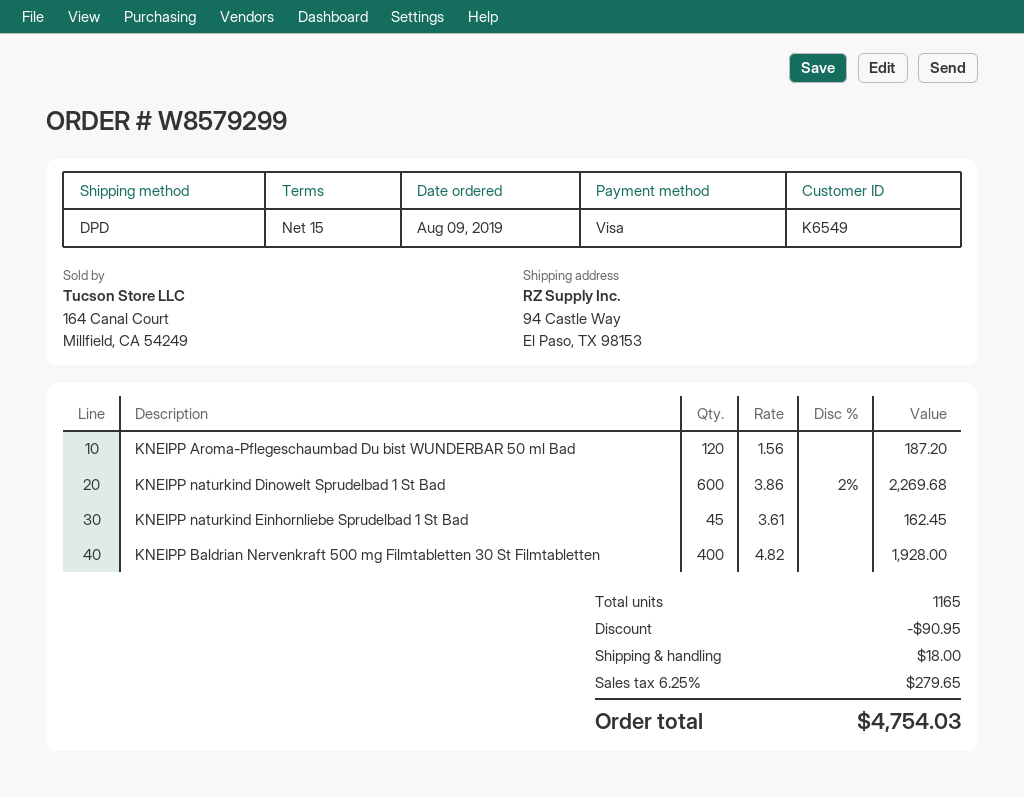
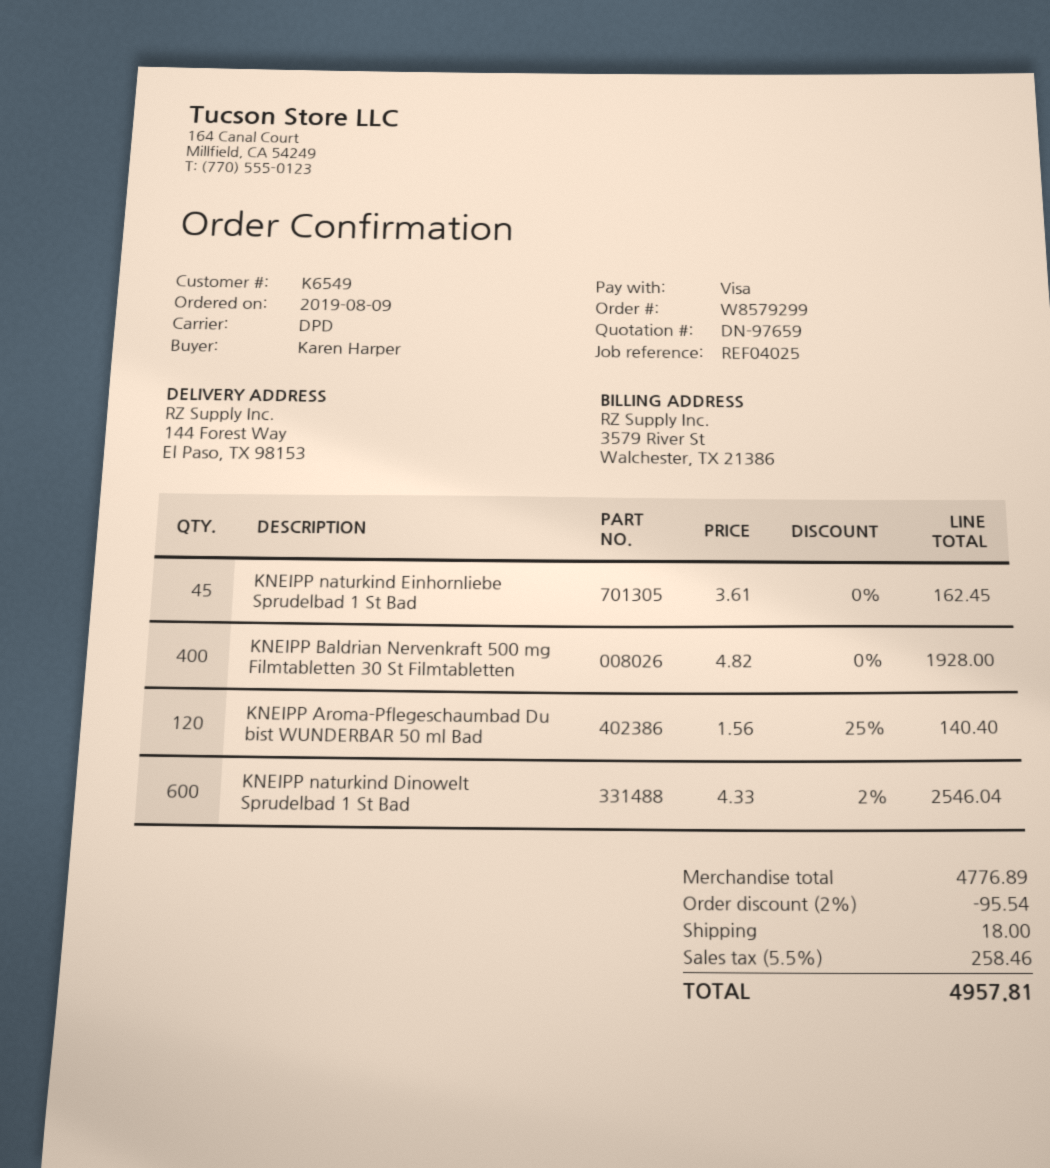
ship to: 94 Castle Way, El Paso, TX 98153 -> 144 Forest Way, El Paso, TX 98153
KNEIPP Aroma-Pflegeschaumbad Du bist WUNDERBAR 50 ml Bad: 120 x 1.56 = 187.20 -> 120 x 1.56 - 25% = 140.40
KNEIPP naturkind Dinowelt Sprudelbad 1 St Bad: 600 x 3.86 - 2% = 2269.68 -> 600 x 4.33 - 2% = 2546.04
discount: 90.95 -> 95.54
tax: 6.25% = 279.65 -> 5.5% = 258.46
total: 4754.03 -> 4957.81

